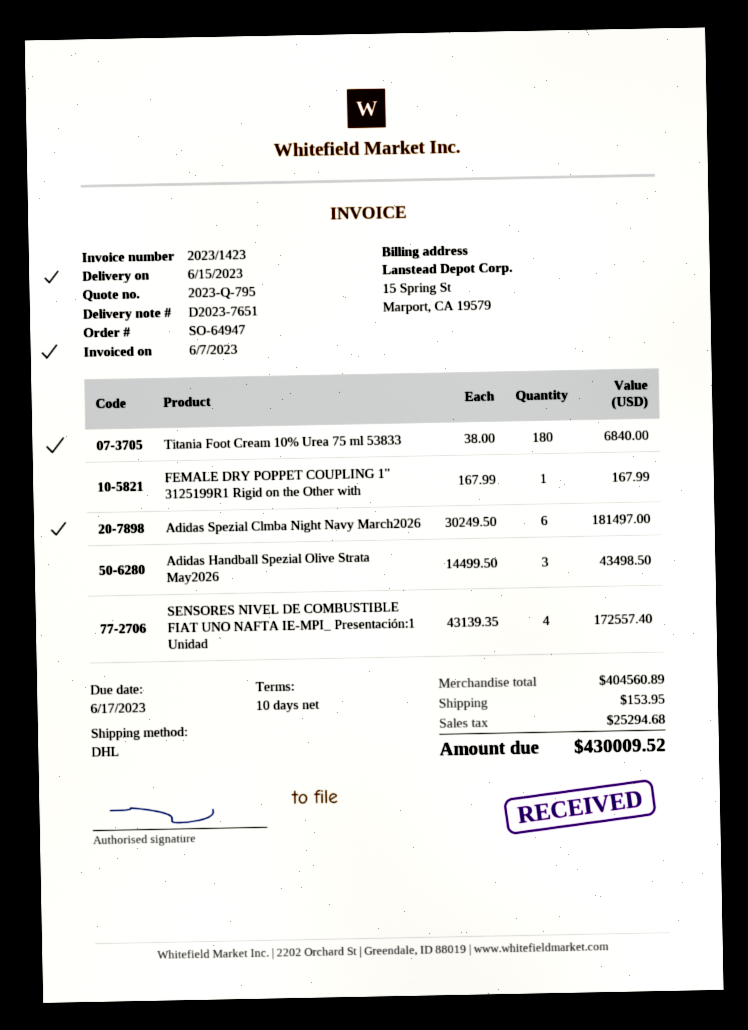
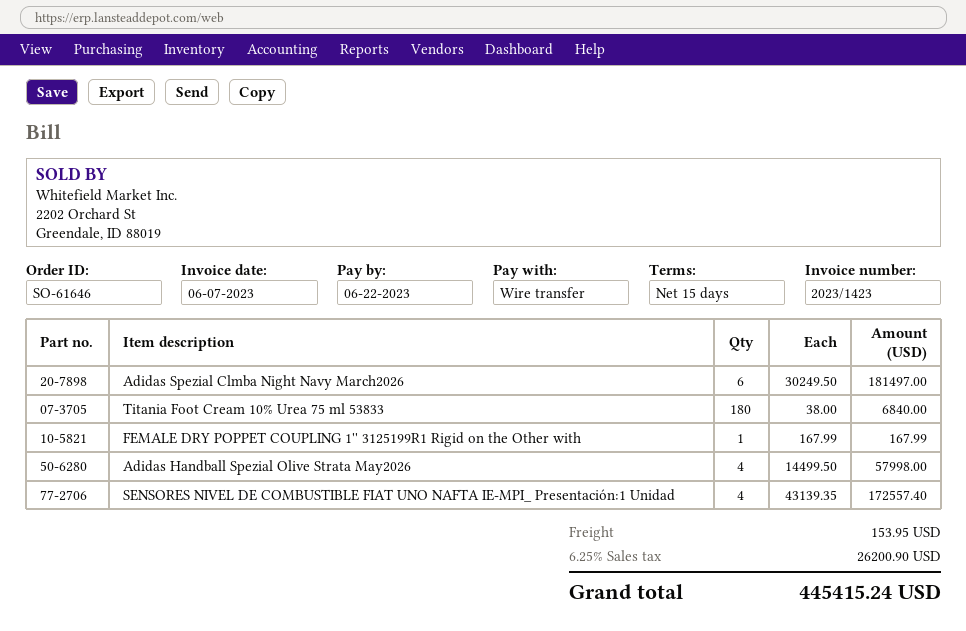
order number: SO-64947 -> SO-61646
payment terms: 10 days -> 15 days
due date: 2023-06-17 -> 2023-06-22
Adidas Handball Spezial Olive Strata May2026: 3 x 14499.50 = 43498.50 -> 4 x 14499.50 = 57998.00
tax: 25294.68 -> 26200.90
total: 430009.52 -> 445415.24

